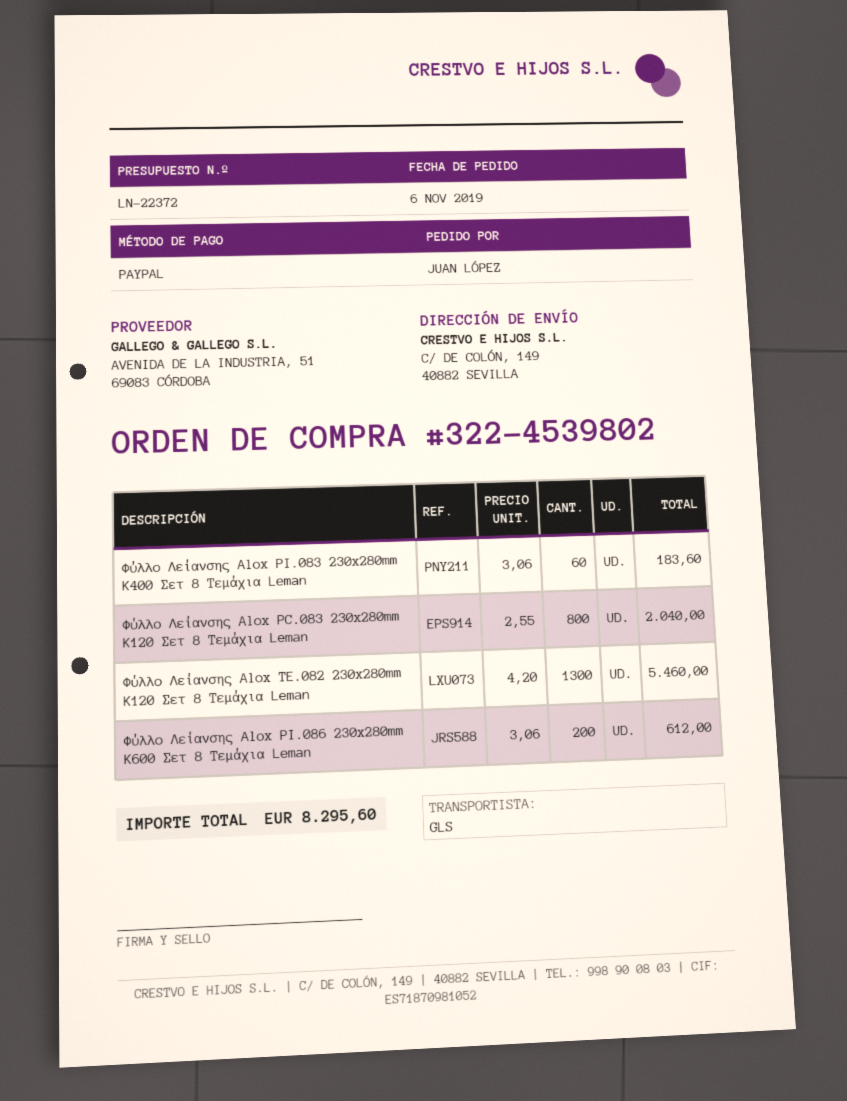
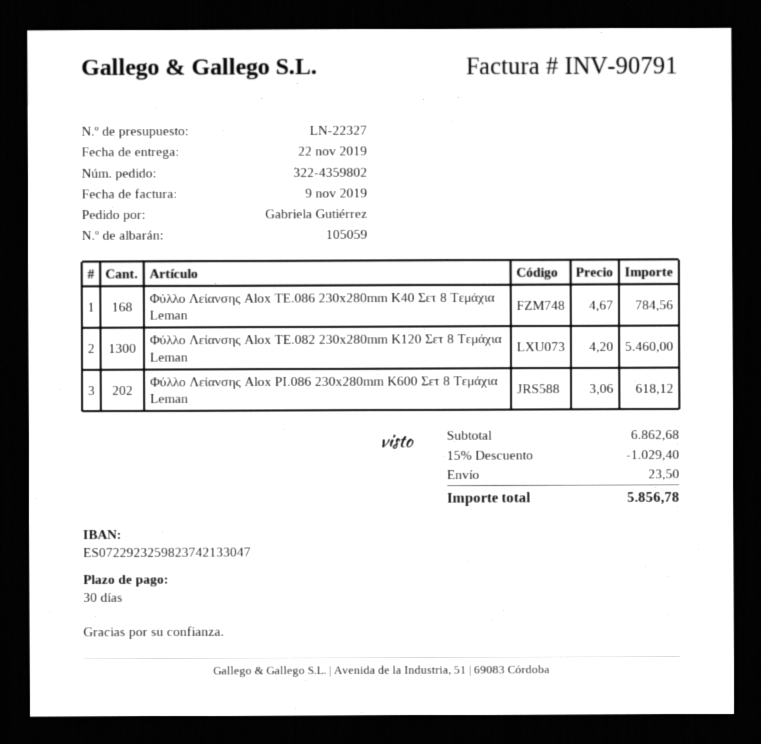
quote number: LN-22372 -> LN-22327
order number: 322-4539802 -> 322-4359802
ordered by: JUAN LÓPEZ -> Gabriela Gutiérrez
Φύλλο Λείανσης Alox PI.083 230x280mm K400 Σετ 8 Τεμάχια Leman: 60 x 3.06 = 183.60 -> none
Φύλλο Λείανσης Alox PC.083 230x280mm K120 Σετ 8 Τεμάχια Leman: 800 x 2.55 = 2040.00 -> none
Φύλλο Λείανσης Alox PI.086 230x280mm K600 Σετ 8 Τεμάχια Leman: 200 x 3.06 = 612.00 -> 202 x 3.06 = 618.12
Φύλλο Λείανσης Alox TE.086 230x280mm K40 Σετ 8 Τεμάχια Leman: none -> 168 x 4.67 = 784.56
discount: none -> 15% = 1029.40
shipping: none -> 23.50
total: 8295.60 -> 5856.78

